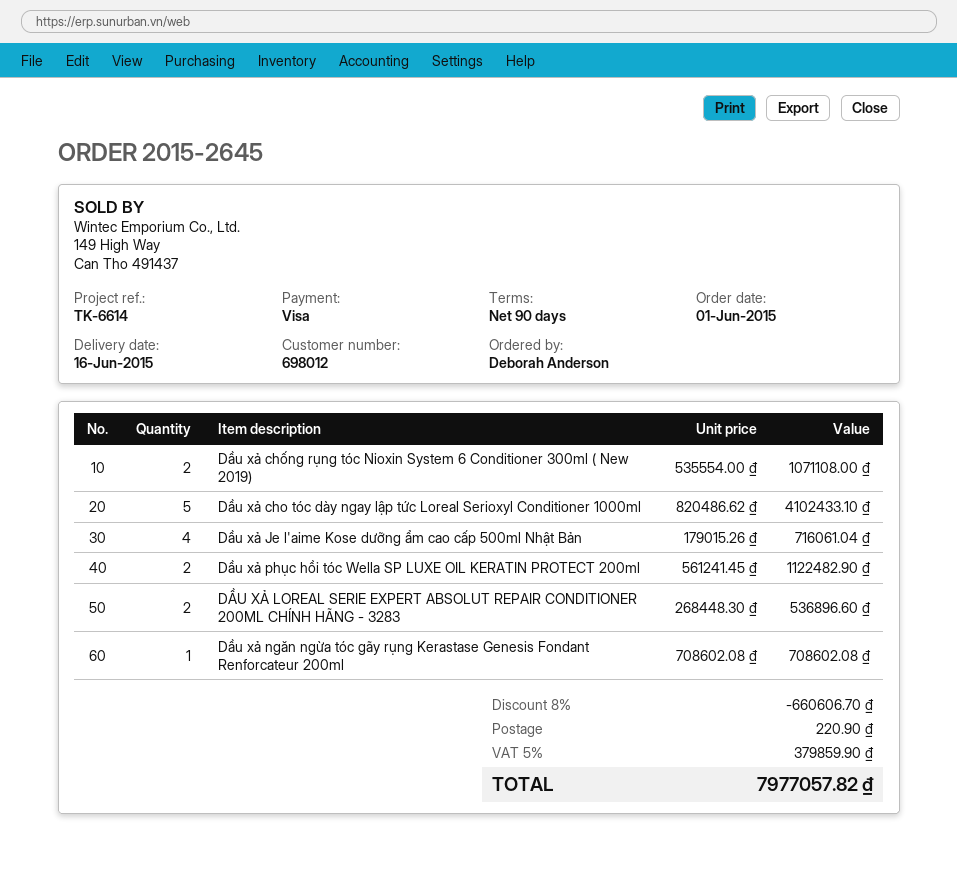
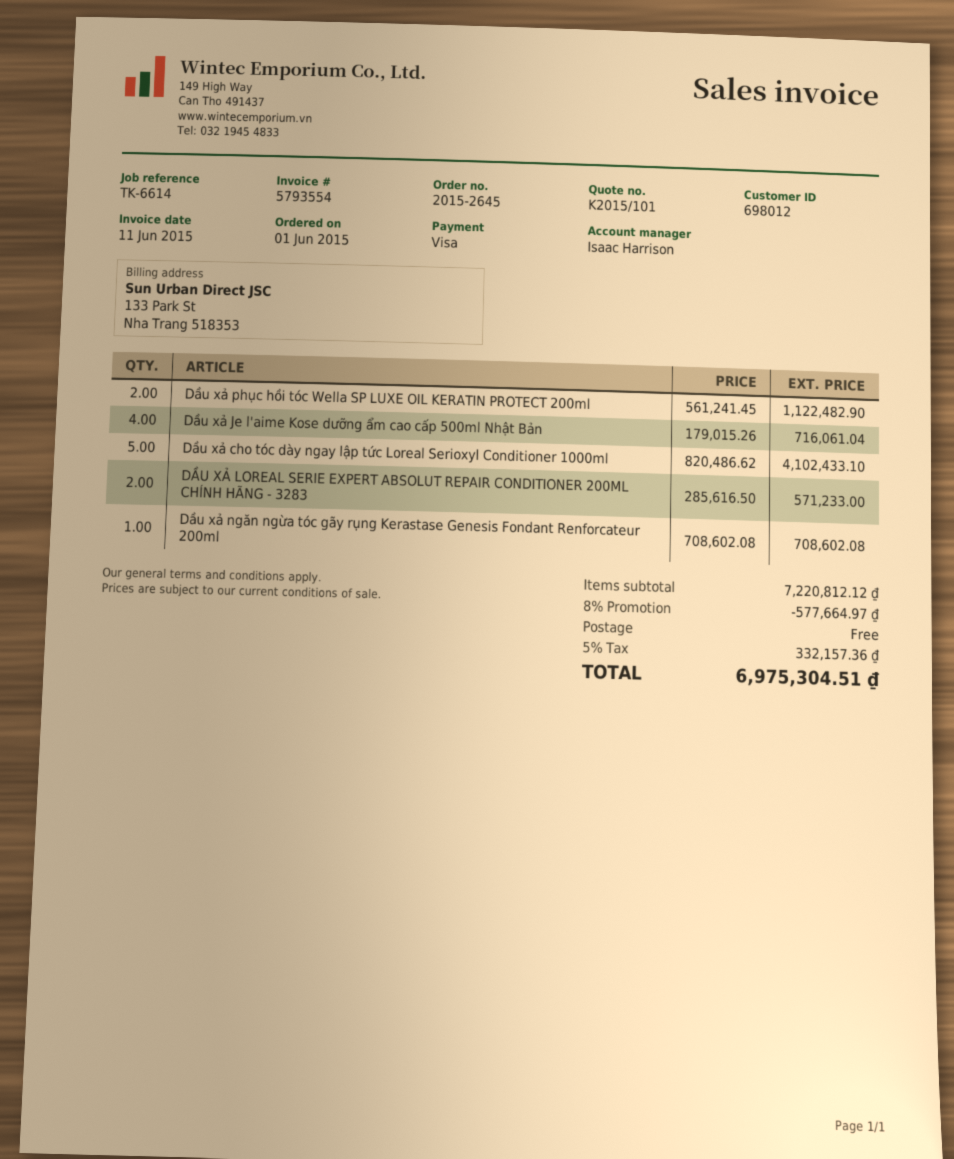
Dầu xả chống rụng tóc Nioxin System 6 Conditioner 300ml ( New 2019): 2 x 535554.00 = 1071108.00 -> none
DẦU XẢ LOREAL SERIE EXPERT ABSOLUT REPAIR CONDITIONER 200ML CHÍNH HÃNG - 3283: 2 x 268448.30 = 536896.60 -> 2 x 285616.50 = 571233.00
discount: 8% = 660606.70 -> 8% = 577664.97
shipping: 220.90 -> 0.00
tax: 5% = 379859.90 -> 5% = 332157.36
total: 7977057.82 -> 6975304.51

